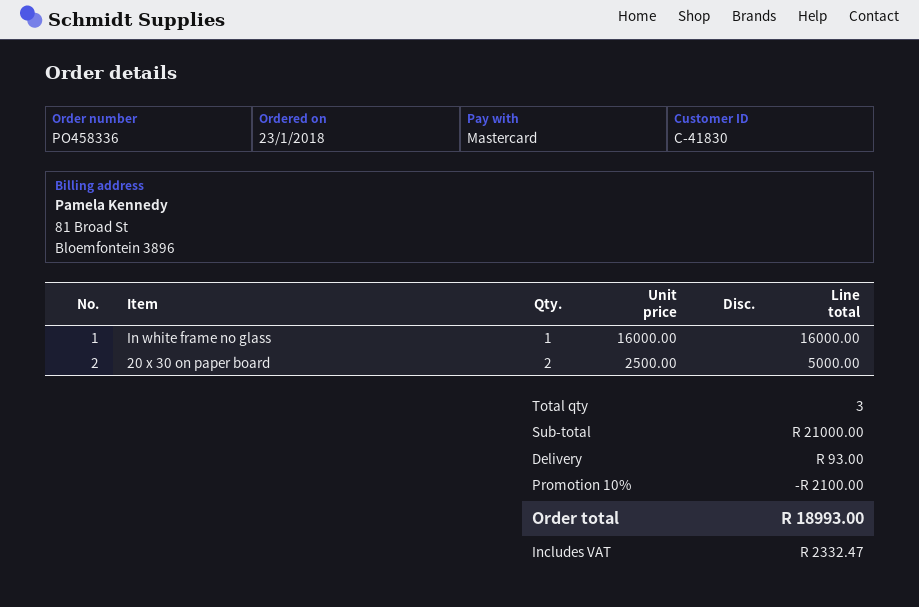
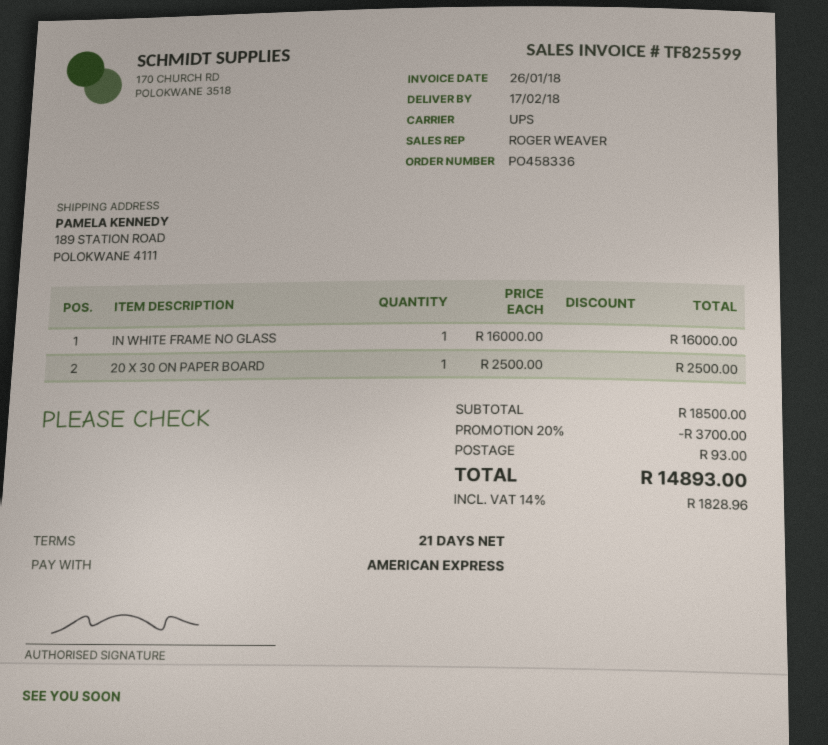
payment method: Mastercard -> American Express
20 x 30 on paper board: 2 x 2500.00 = 5000.00 -> 1 x 2500.00 = 2500.00
subtotal: 21000.00 -> 18500.00
discount: 10% = 2100.00 -> 20% = 3700.00
tax: 2332.47 -> 1828.96
total: 18993.00 -> 14893.00

